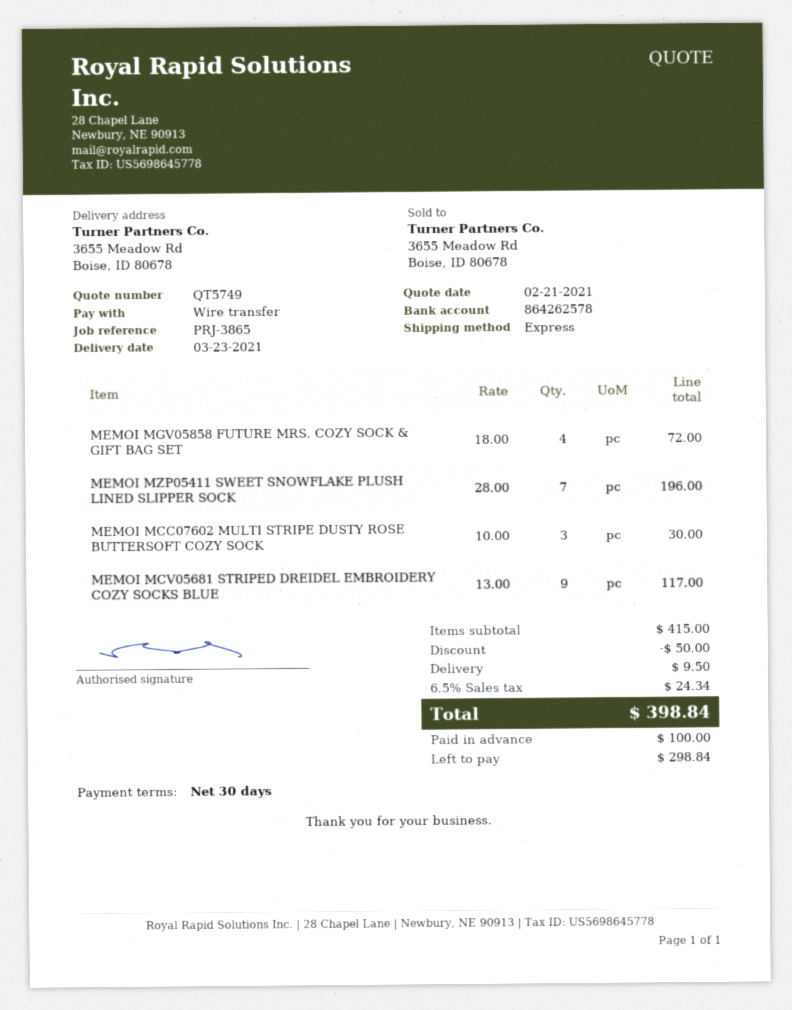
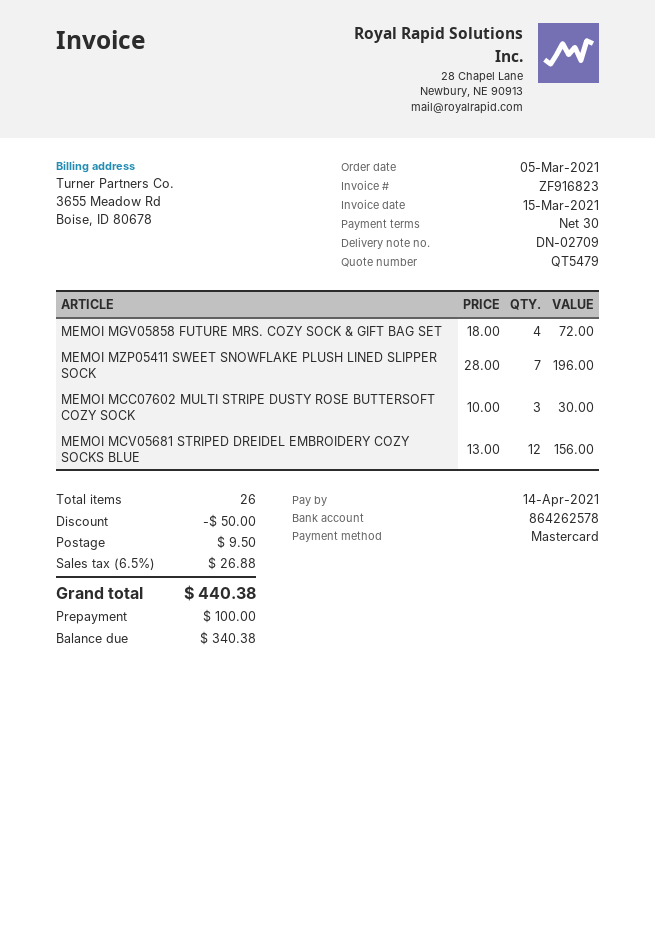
quote number: QT5749 -> QT5479
payment method: bank transfer -> Mastercard
MEMOI MCV05681 STRIPED DREIDEL EMBROIDERY COZY SOCKS BLUE: 9 x 13.00 = 117.00 -> 12 x 13.00 = 156.00
tax: 6.5% = 24.34 -> 6.5% = 26.88
total: 398.84 -> 440.38
balance: 298.84 -> 340.38

